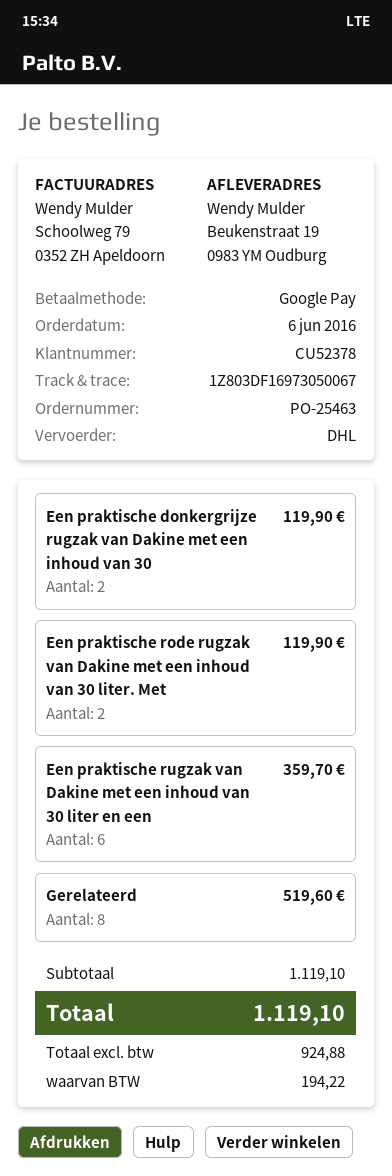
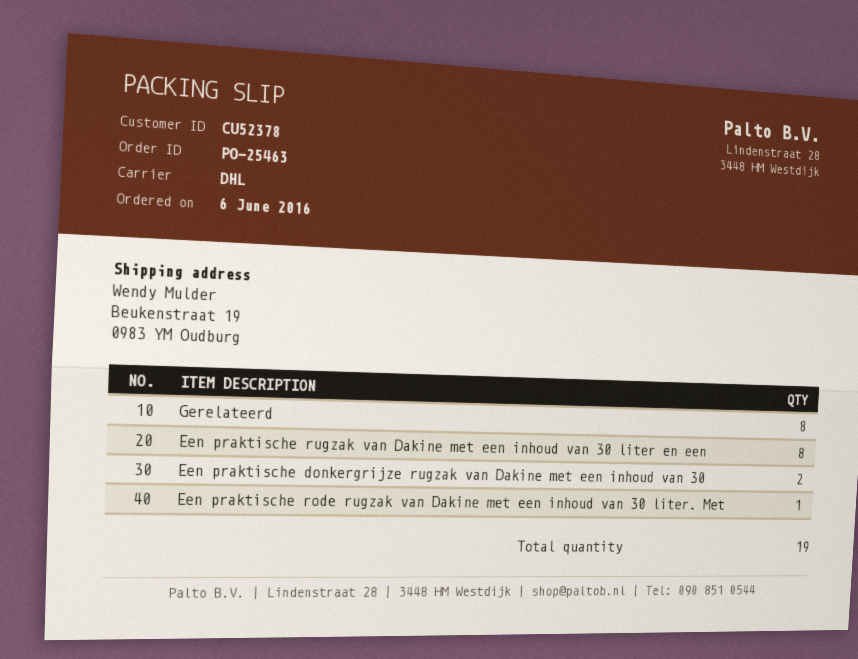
Een praktische rode rugzak van Dakine met een inhoud van 30 liter. Met: 2 -> 1
Een praktische rugzak van Dakine met een inhoud van 30 liter en een: 6 -> 8

